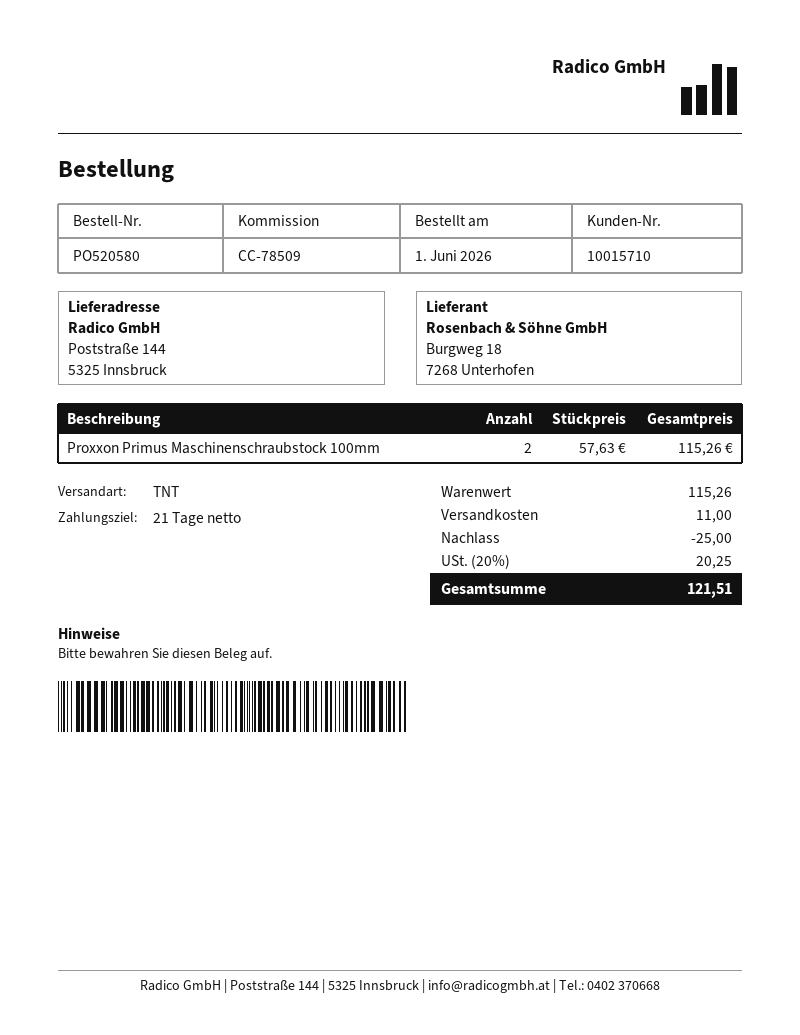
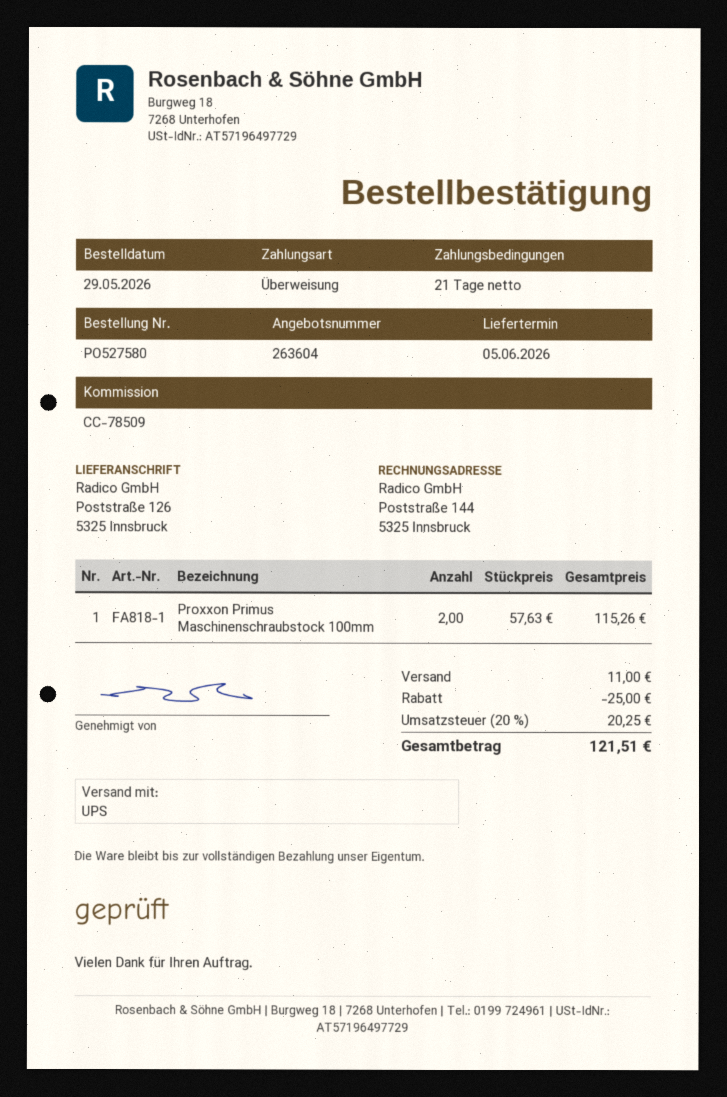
order number: PO520580 -> PO527580
order date: 2026-06-01 -> 2026-05-29
shipping method: TNT -> UPS
ship to: Poststraße 144, 5325 Innsbruck -> Poststraße 126, 5325 Innsbruck

